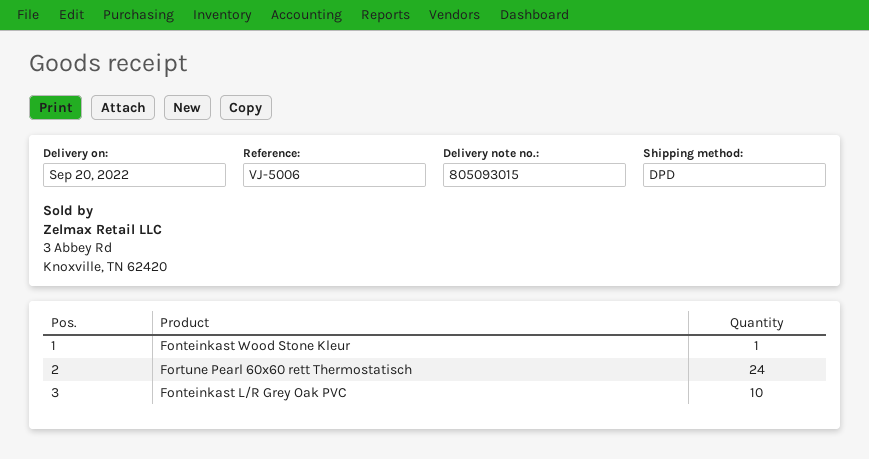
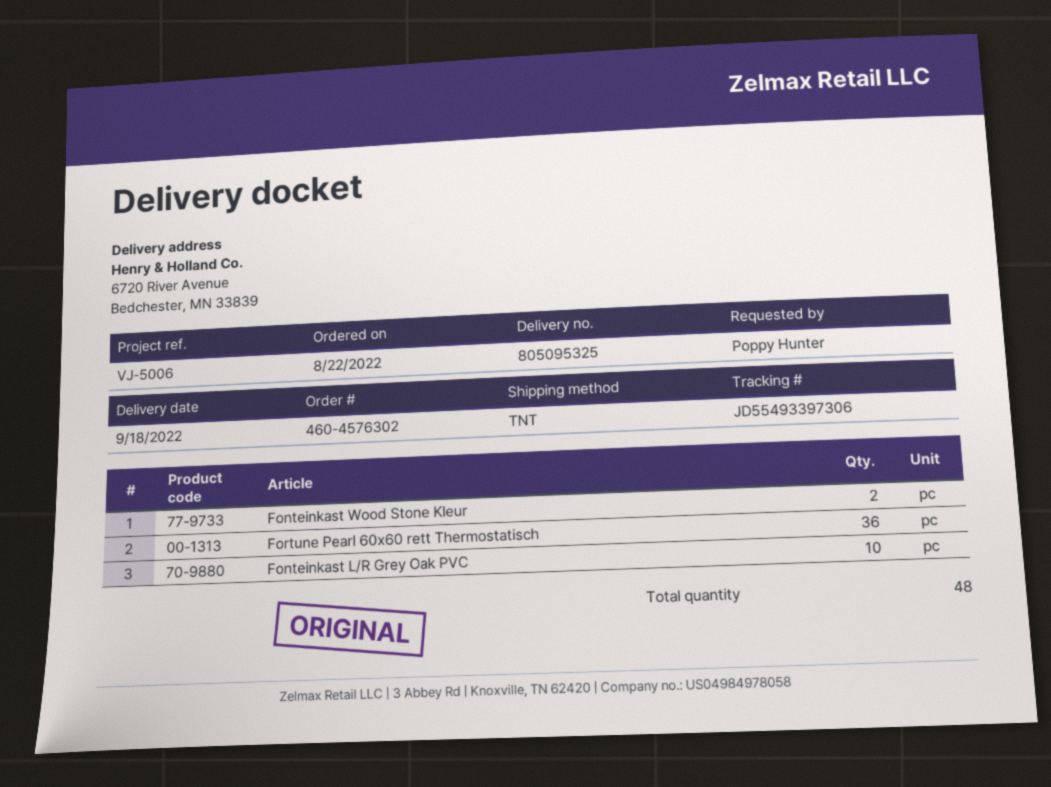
delivery note number: 805093015 -> 805095325
delivery date: 2022-09-20 -> 2022-09-18
shipping method: DPD -> TNT
Fonteinkast Wood Stone Kleur: 1 -> 2
Fortune Pearl 60x60 rett Thermostatisch: 24 -> 36

